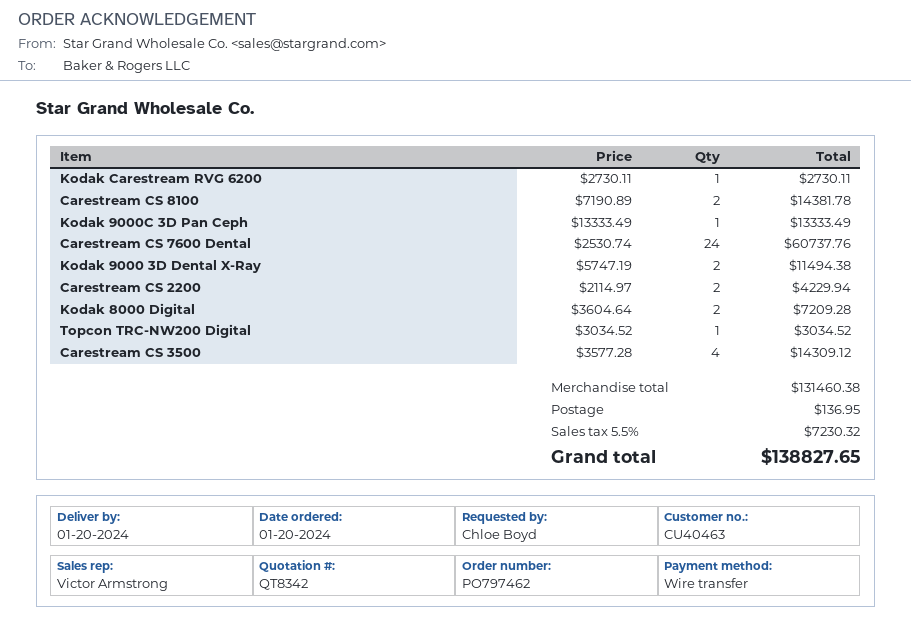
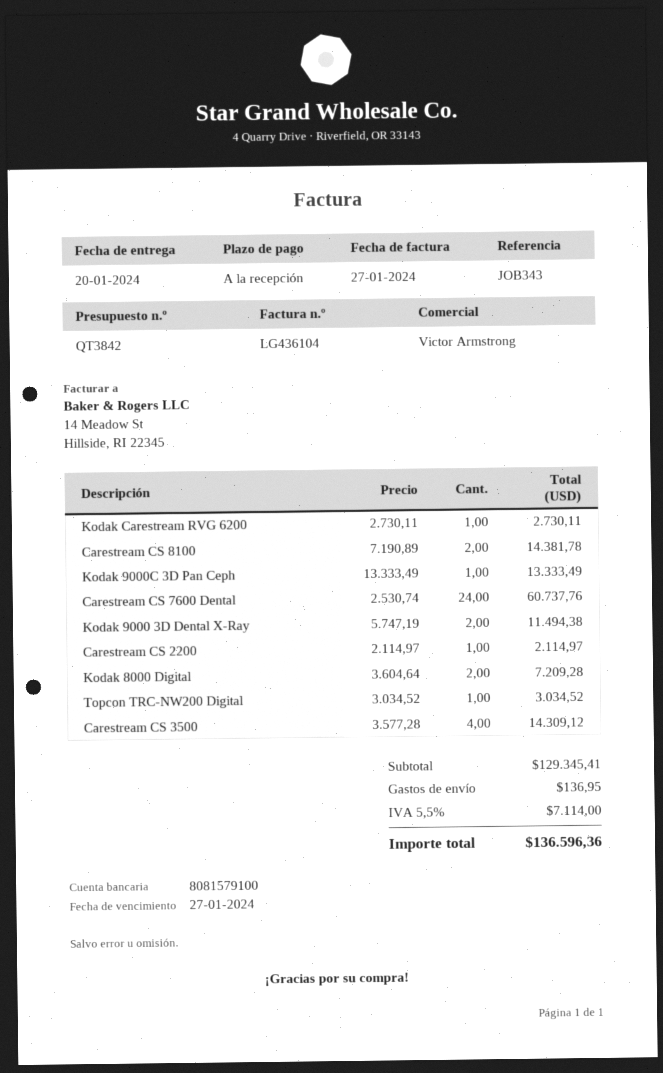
quote number: QT8342 -> QT3842
Carestream CS 2200: 2 x 2114.97 = 4229.94 -> 1 x 2114.97 = 2114.97
subtotal: 131460.38 -> 129345.41
tax: 5.5% = 7230.32 -> 5.5% = 7114.00
total: 138827.65 -> 136596.36

